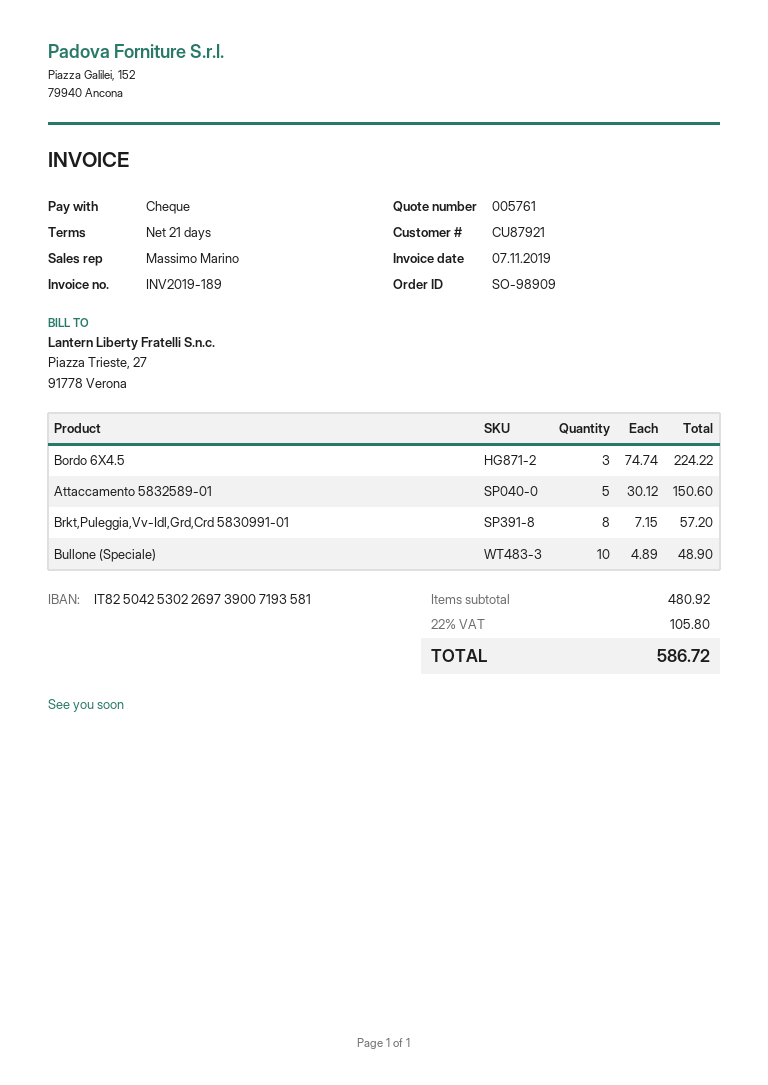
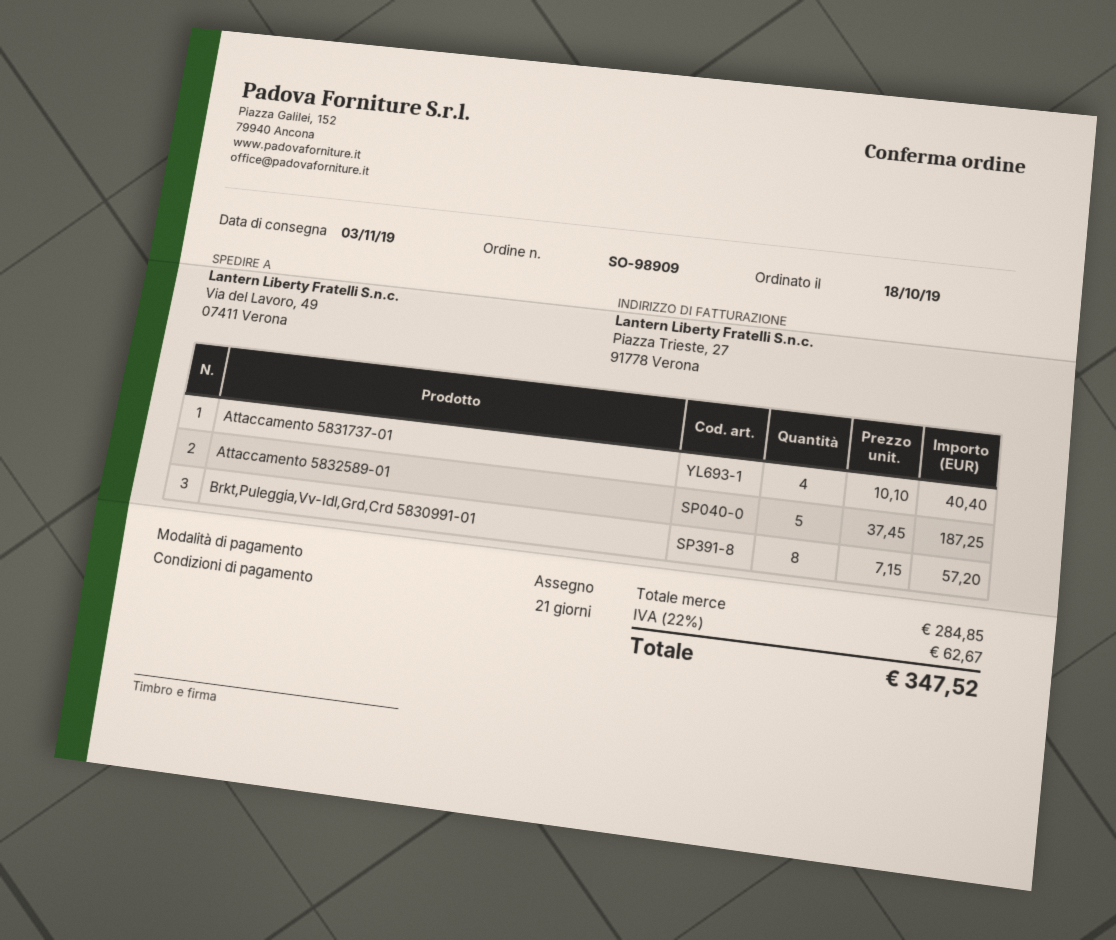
Bordo 6X4.5: 3 x 74.74 = 224.22 -> none
Attaccamento 5832589-01: 5 x 30.12 = 150.60 -> 5 x 37.45 = 187.25
Bullone (Speciale): 10 x 4.89 = 48.90 -> none
Attaccamento 5831737-01: none -> 4 x 10.10 = 40.40
subtotal: 480.92 -> 284.85
tax: 22% = 105.80 -> 22% = 62.67
total: 586.72 -> 347.52

